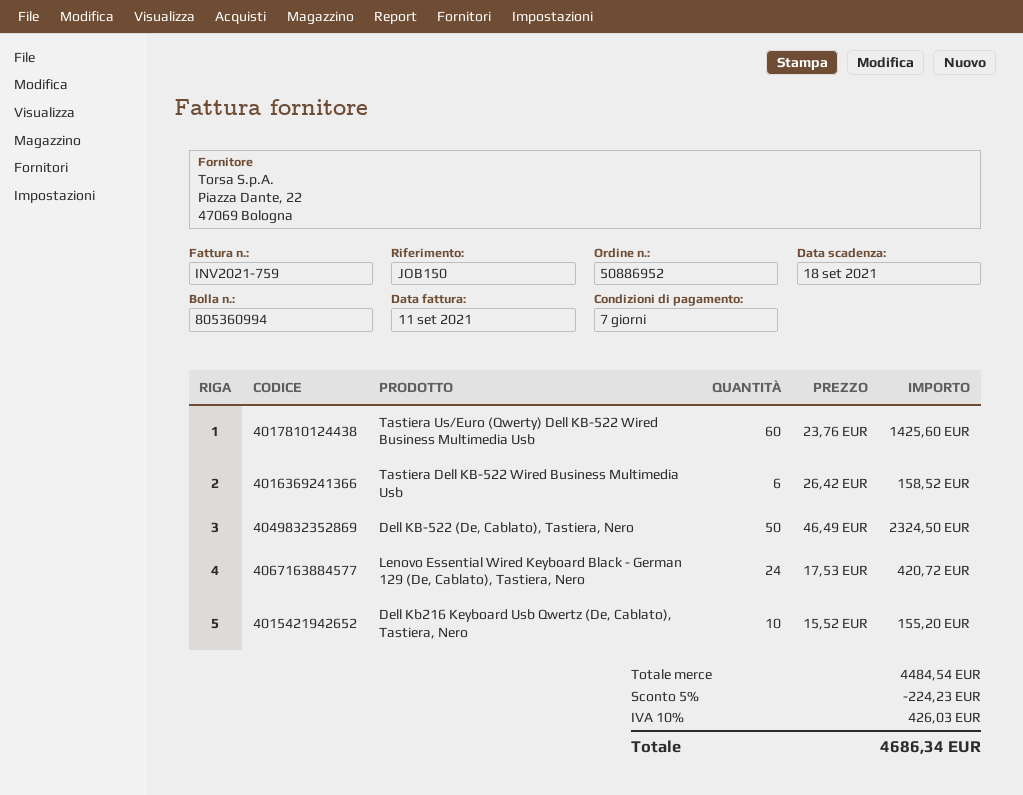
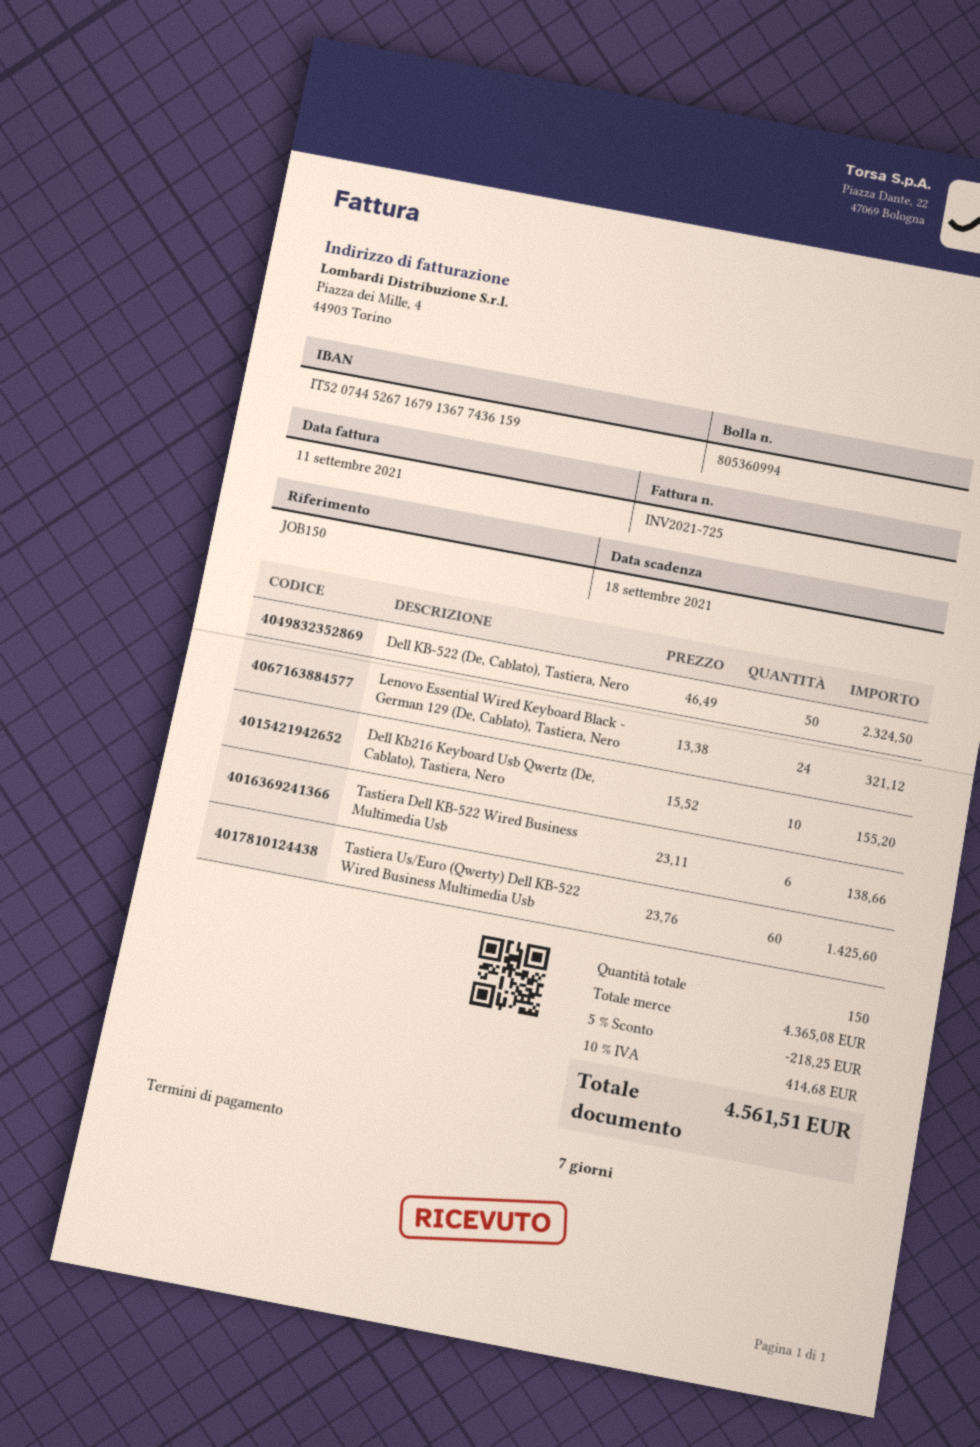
invoice number: INV2021-759 -> INV2021-725
Tastiera Dell KB-522 Wired Business Multimedia Usb: 6 x 26.42 = 158.52 -> 6 x 23.11 = 138.66
Lenovo Essential Wired Keyboard Black - German 129 (De, Cablato), Tastiera, Nero: 24 x 17.53 = 420.72 -> 24 x 13.38 = 321.12
subtotal: 4484.54 -> 4365.08
discount: 5% = 224.23 -> 5% = 218.25
tax: 10% = 426.03 -> 10% = 414.68
total: 4686.34 -> 4561.51

